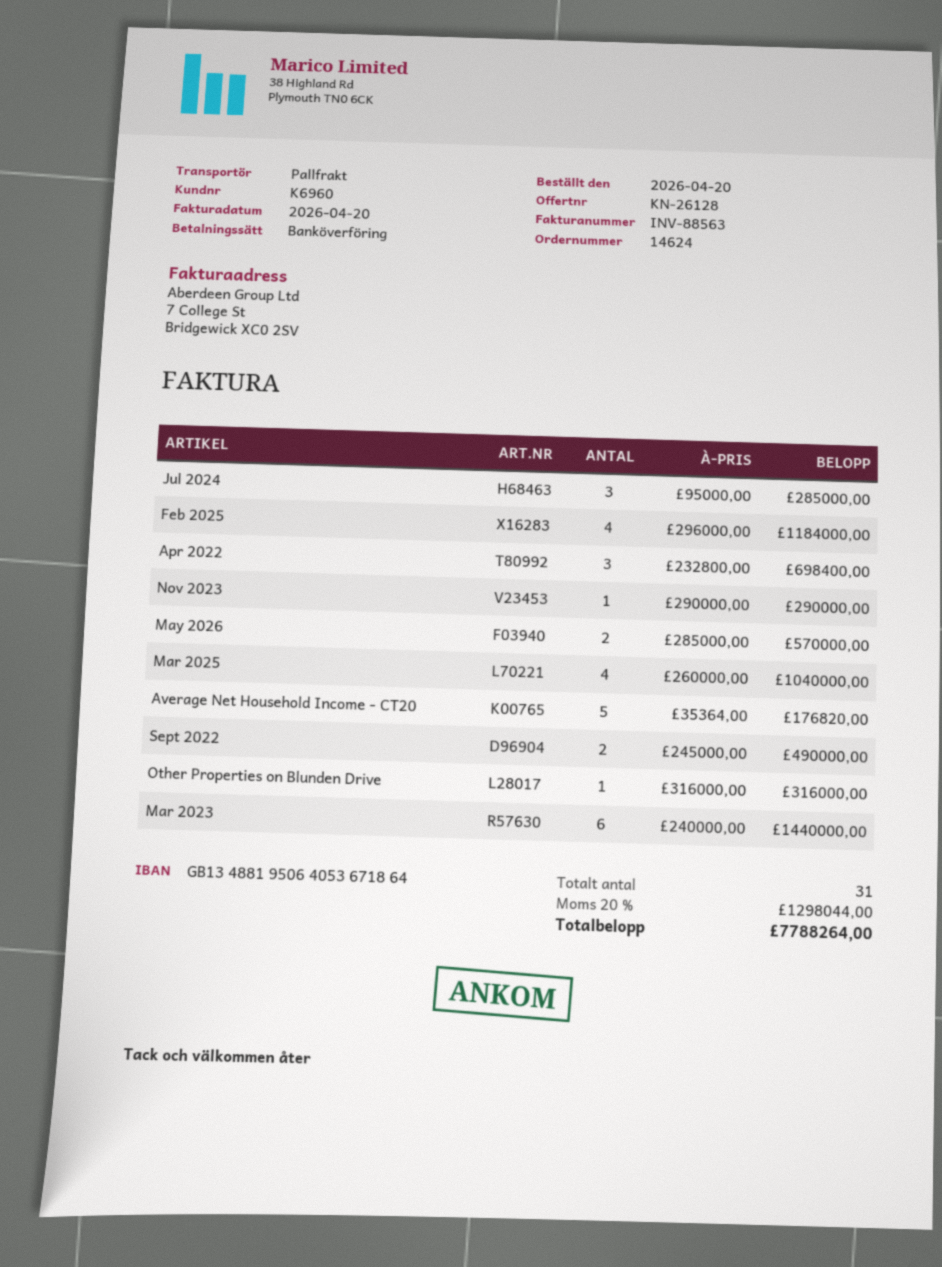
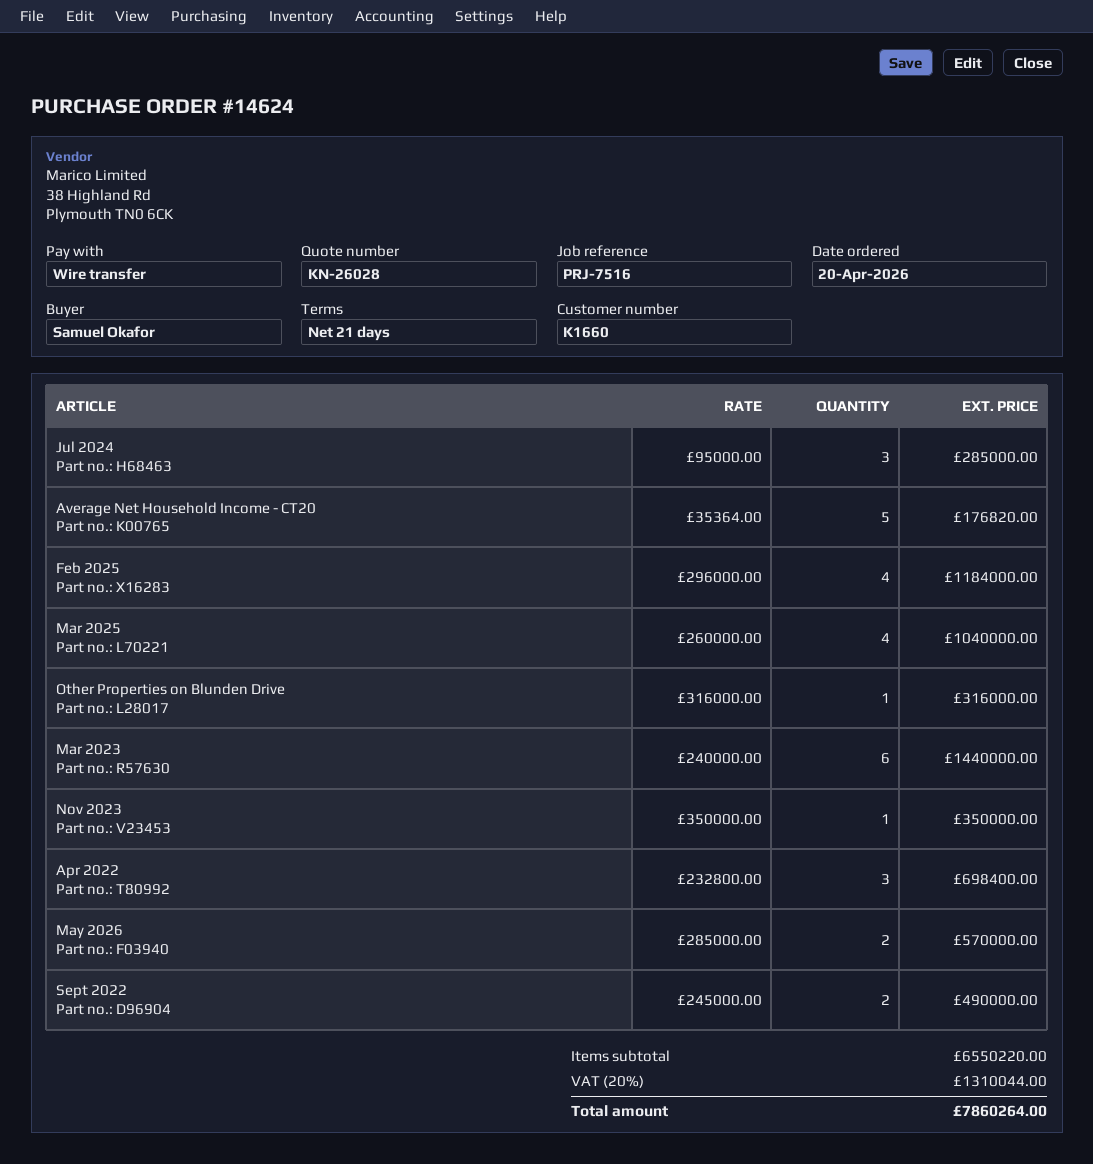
quote number: KN-26128 -> KN-26028
customer number: K6960 -> K1660
Nov 2023: 1 x 290000.00 = 290000.00 -> 1 x 350000.00 = 350000.00
tax: 20% = 1298044.00 -> 20% = 1310044.00
total: 7788264.00 -> 7860264.00

